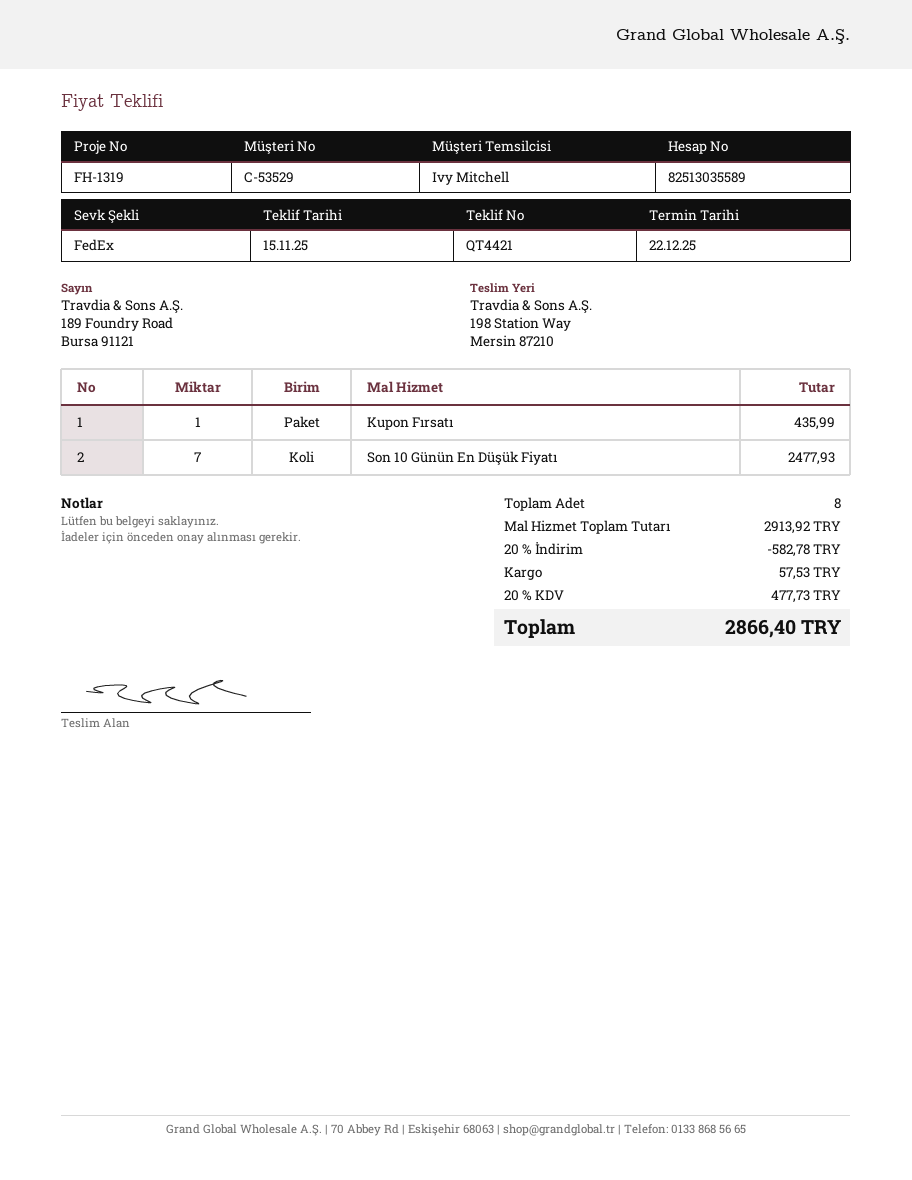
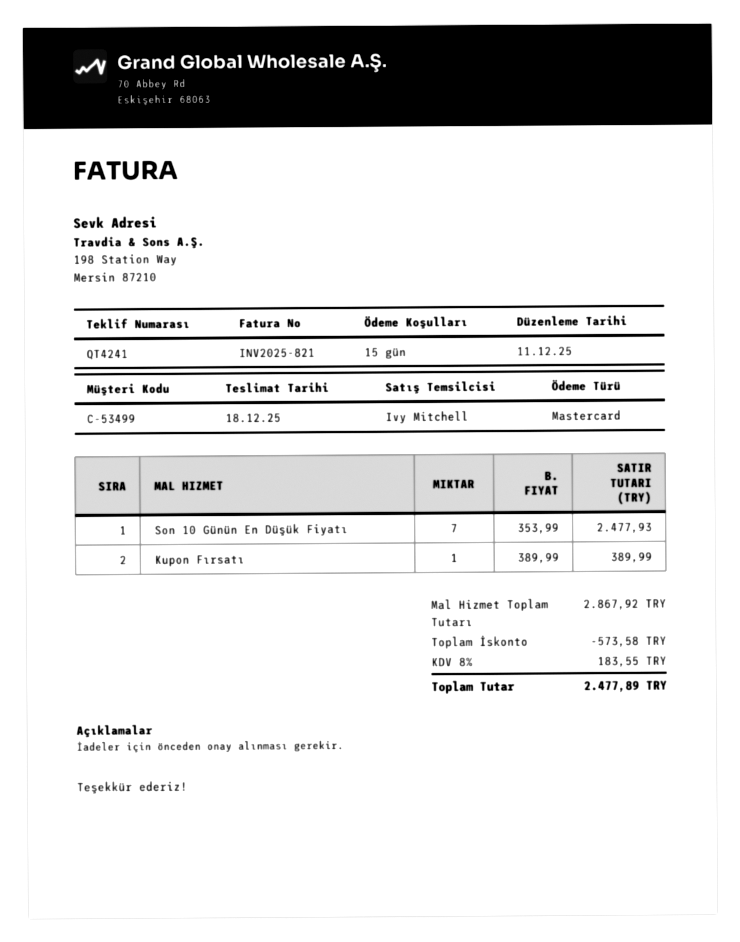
quote number: QT4421 -> QT4241
delivery date: 2025-12-22 -> 2025-12-18
customer number: C-53529 -> C-53499
Kupon Fırsatı: 1 for 435.99 -> 1 for 389.99
subtotal: 2913.92 -> 2867.92
discount: 582.78 -> 573.58
shipping: 57.53 -> none
tax: 20% = 477.73 -> 8% = 183.55
total: 2866.40 -> 2477.89

